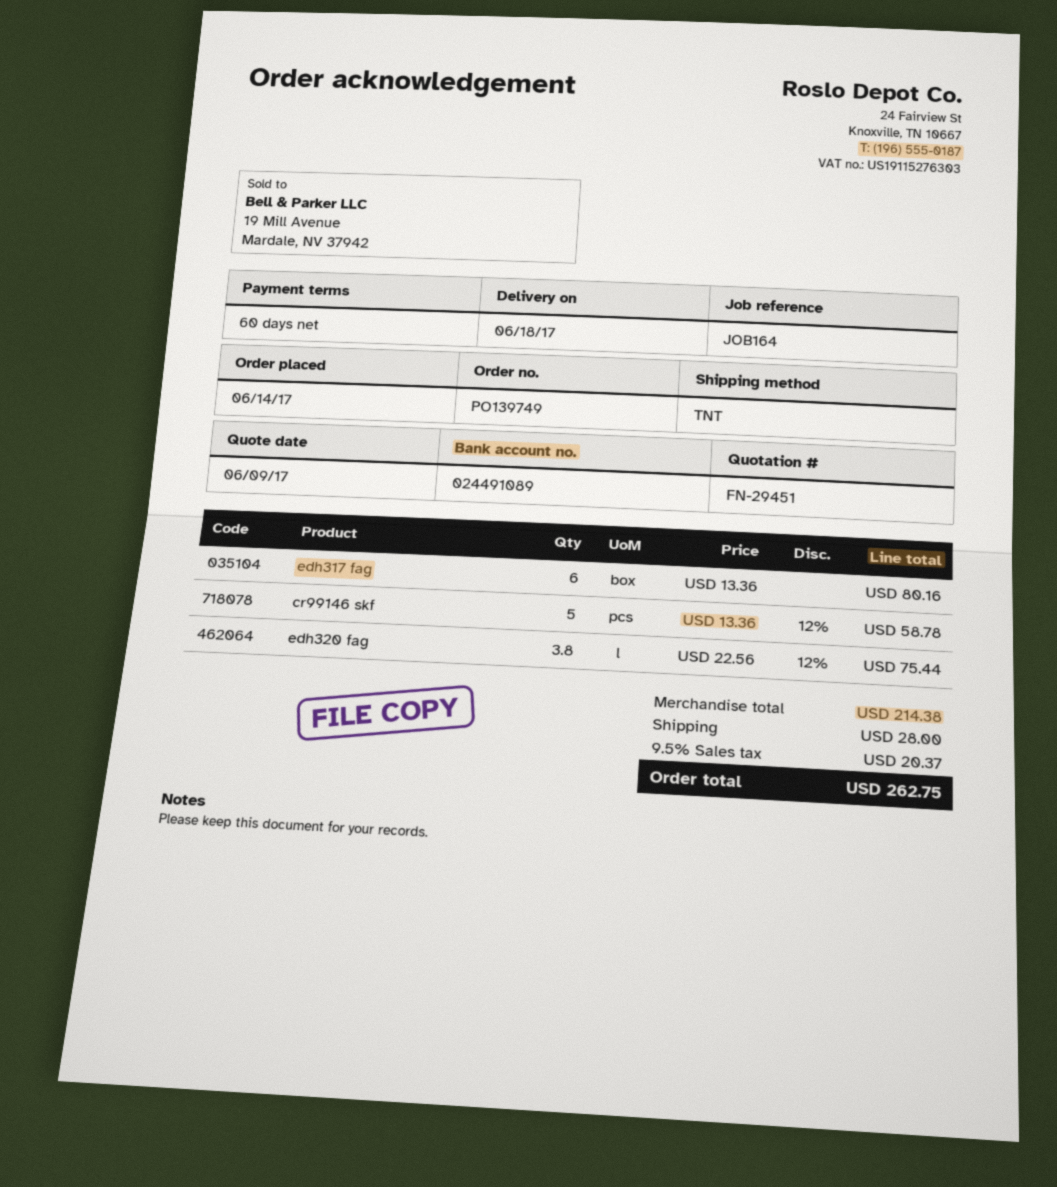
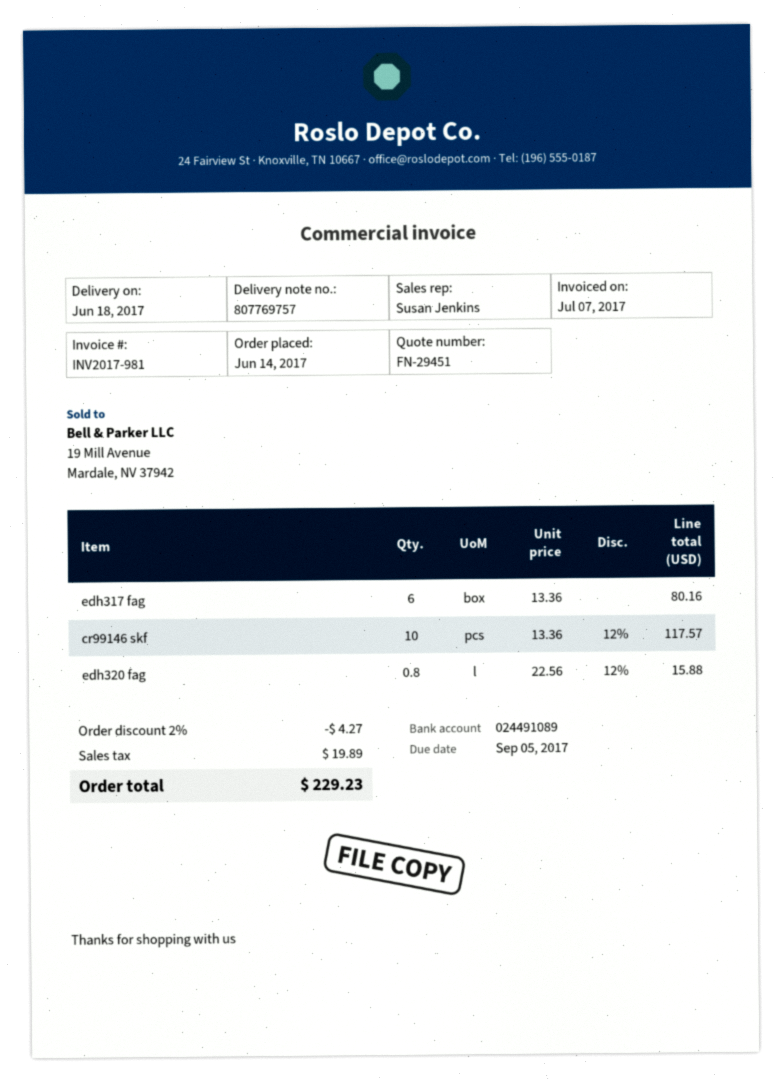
cr99146 skf: 5 x 13.36 - 12% = 58.78 -> 10 x 13.36 - 12% = 117.57
edh320 fag: 3.8 x 22.56 - 12% = 75.44 -> 0.8 x 22.56 - 12% = 15.88
discount: none -> 2% = 4.27
shipping: 28.00 -> none
tax: 20.37 -> 19.89
total: 262.75 -> 229.23

